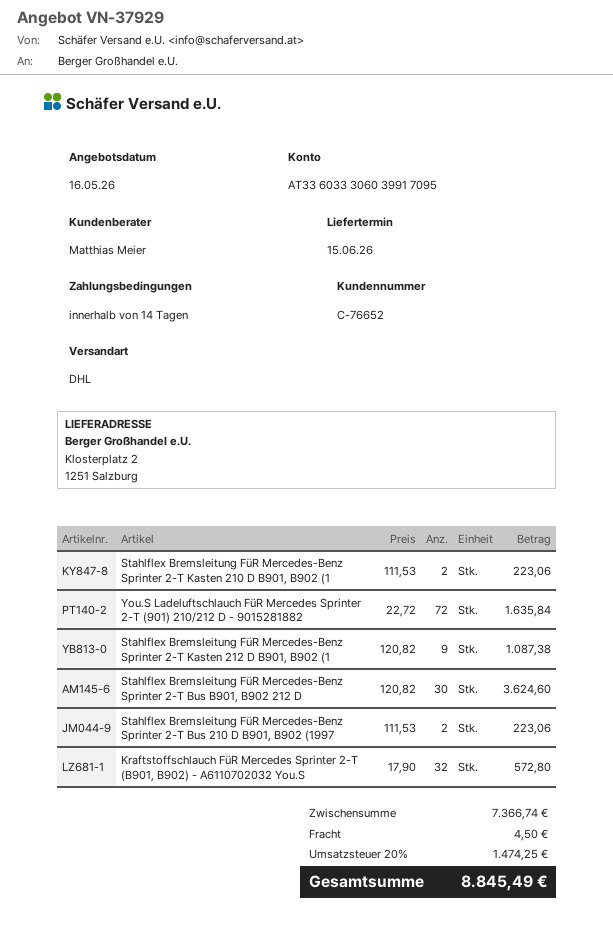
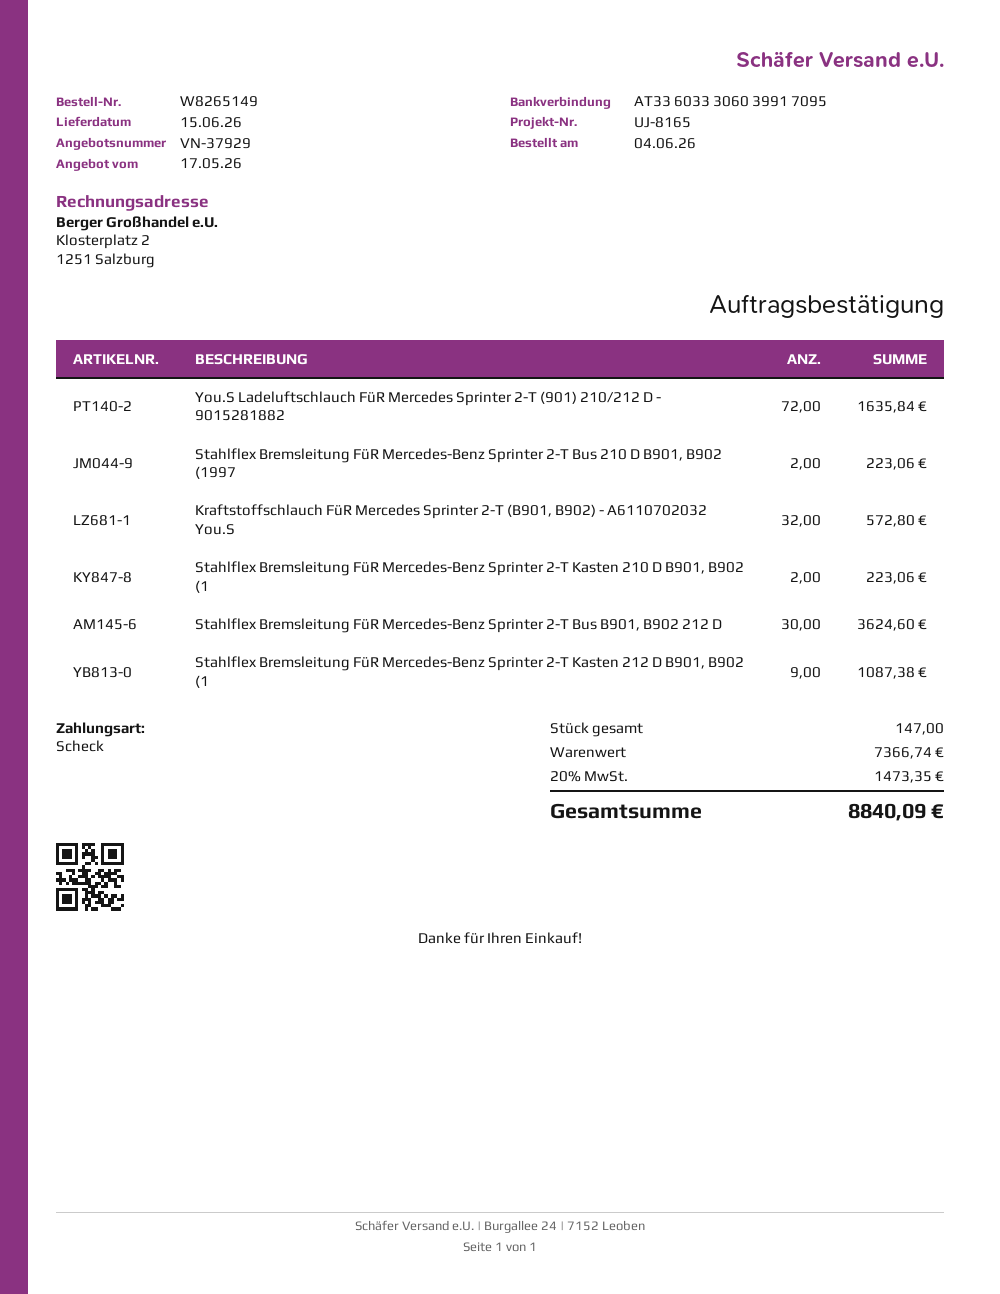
quote date: 2026-05-16 -> 2026-05-17
shipping: 4.50 -> none
tax: 20% = 1474.25 -> 20% = 1473.35
total: 8845.49 -> 8840.09

